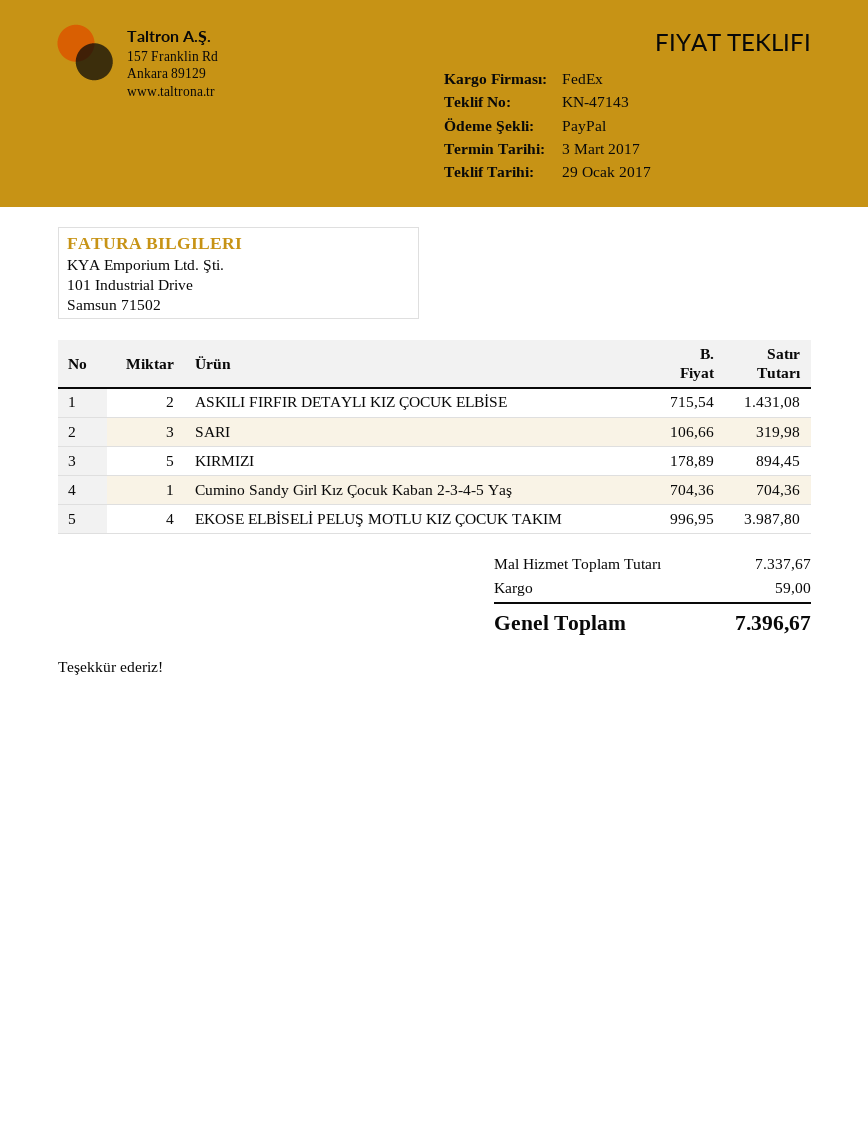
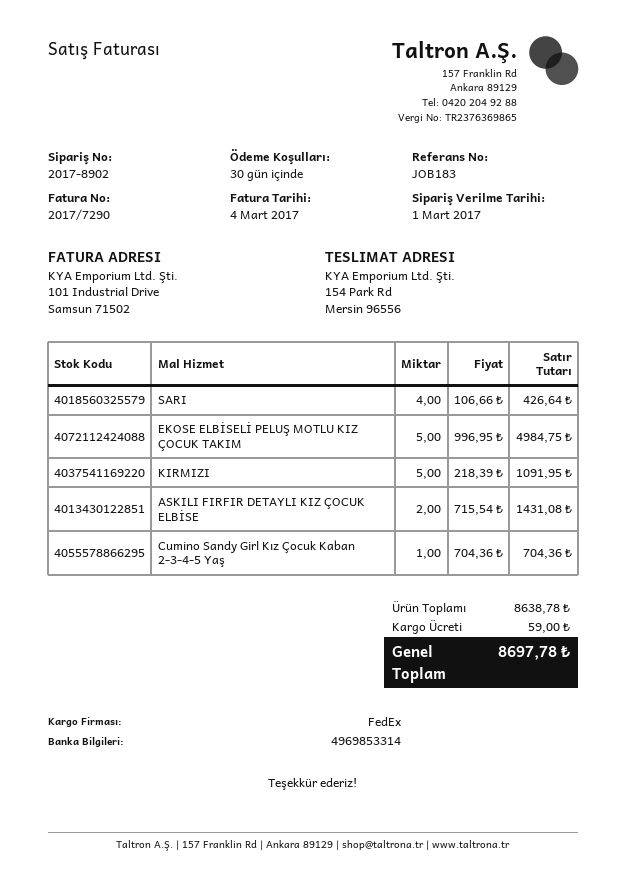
SARI: 3 x 106.66 = 319.98 -> 4 x 106.66 = 426.64
KIRMIZI: 5 x 178.89 = 894.45 -> 5 x 218.39 = 1091.95
EKOSE ELBİSELİ PELUŞ MOTLU KIZ ÇOCUK TAKIM: 4 x 996.95 = 3987.80 -> 5 x 996.95 = 4984.75
subtotal: 7337.67 -> 8638.78
total: 7396.67 -> 8697.78

